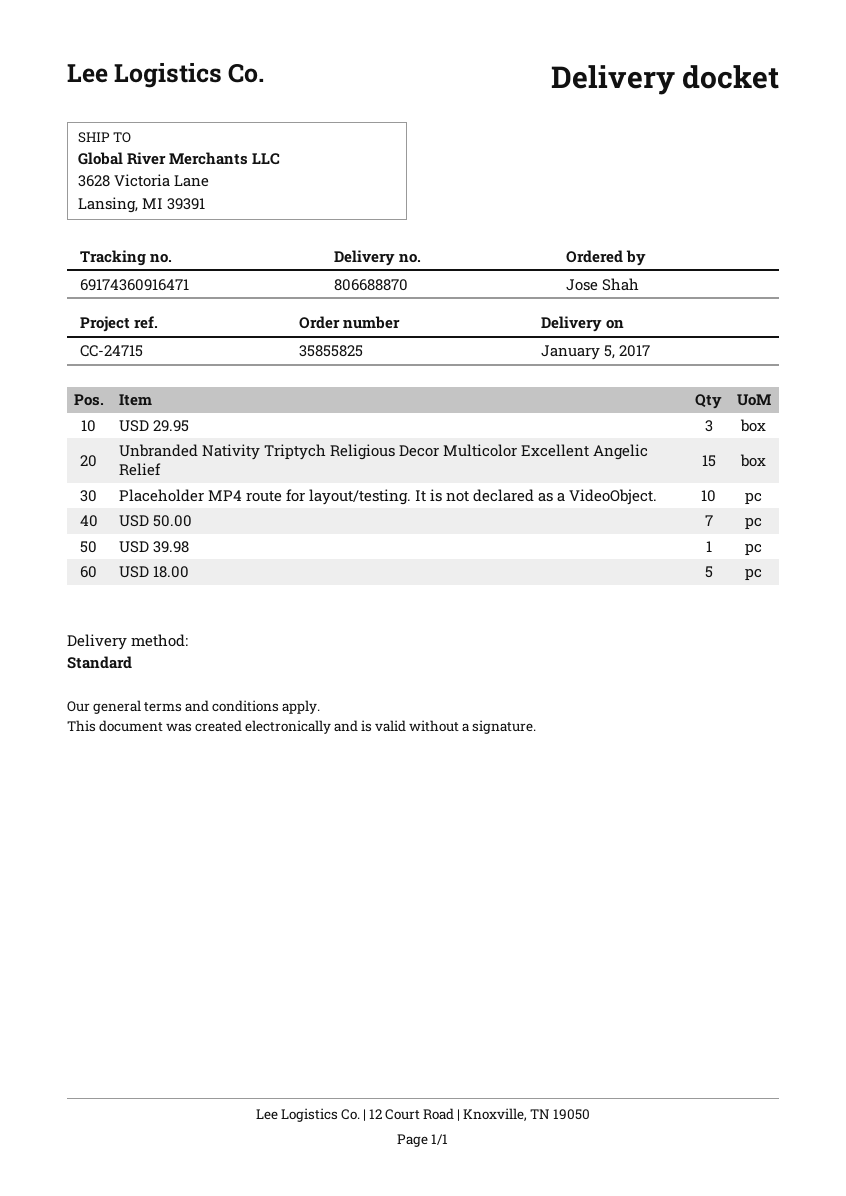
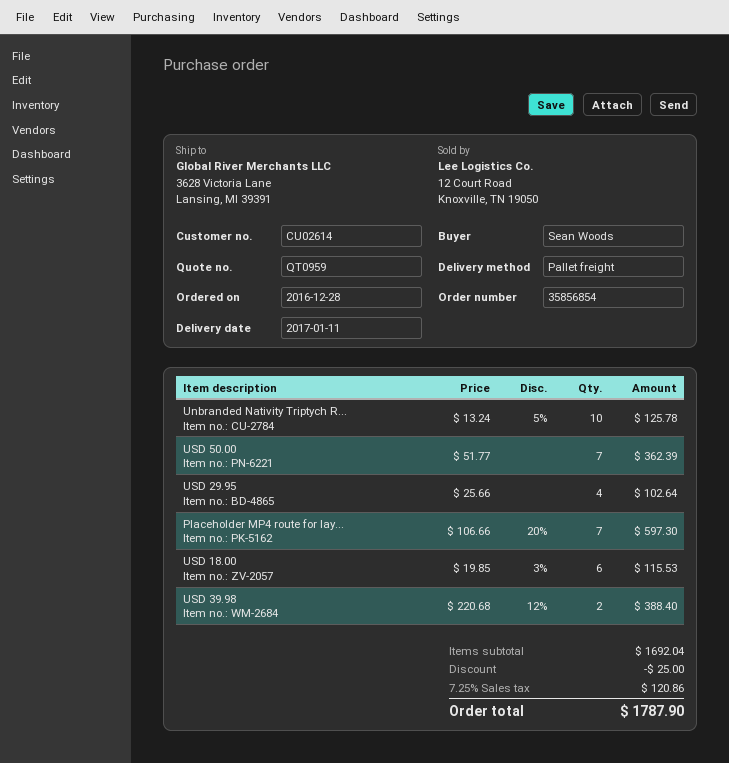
order number: 35855825 -> 35856854
delivery date: 2017-01-05 -> 2017-01-11
ordered by: Jose Shah -> Sean Woods
shipping method: standard -> pallet freight
USD 29.95: 3 -> 4
Unbranded Nativity Triptych Religious Decor Multicolor Excellent Angelic Relief: 15 -> 10
Placeholder MP4 route for layout/testing. It is not declared as a VideoObject.: 10 -> 7
USD 39.98: 1 -> 2
USD 18.00: 5 -> 6

